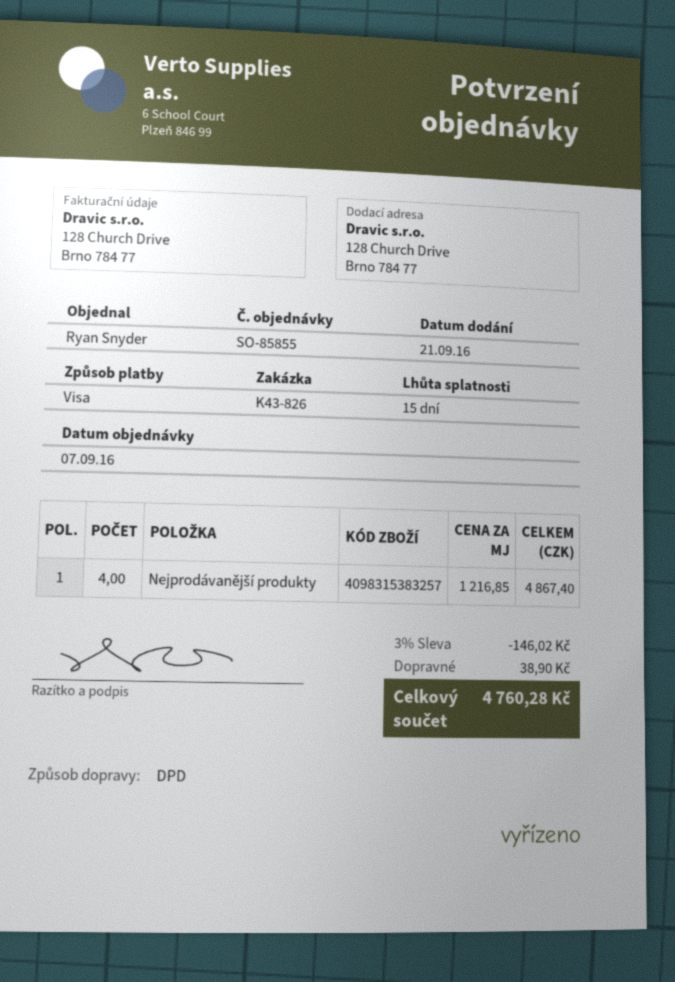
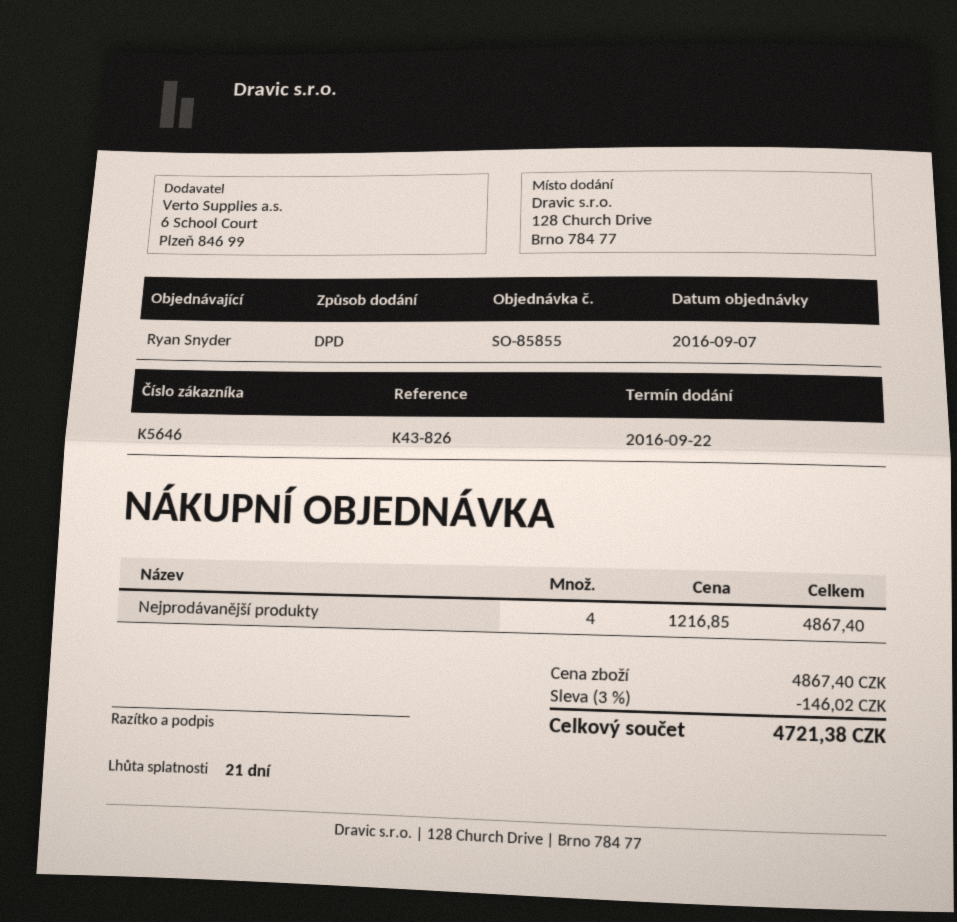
delivery date: 2016-09-21 -> 2016-09-22
payment terms: 15 days -> 21 days
shipping: 38.90 -> none
total: 4760.28 -> 4721.38

